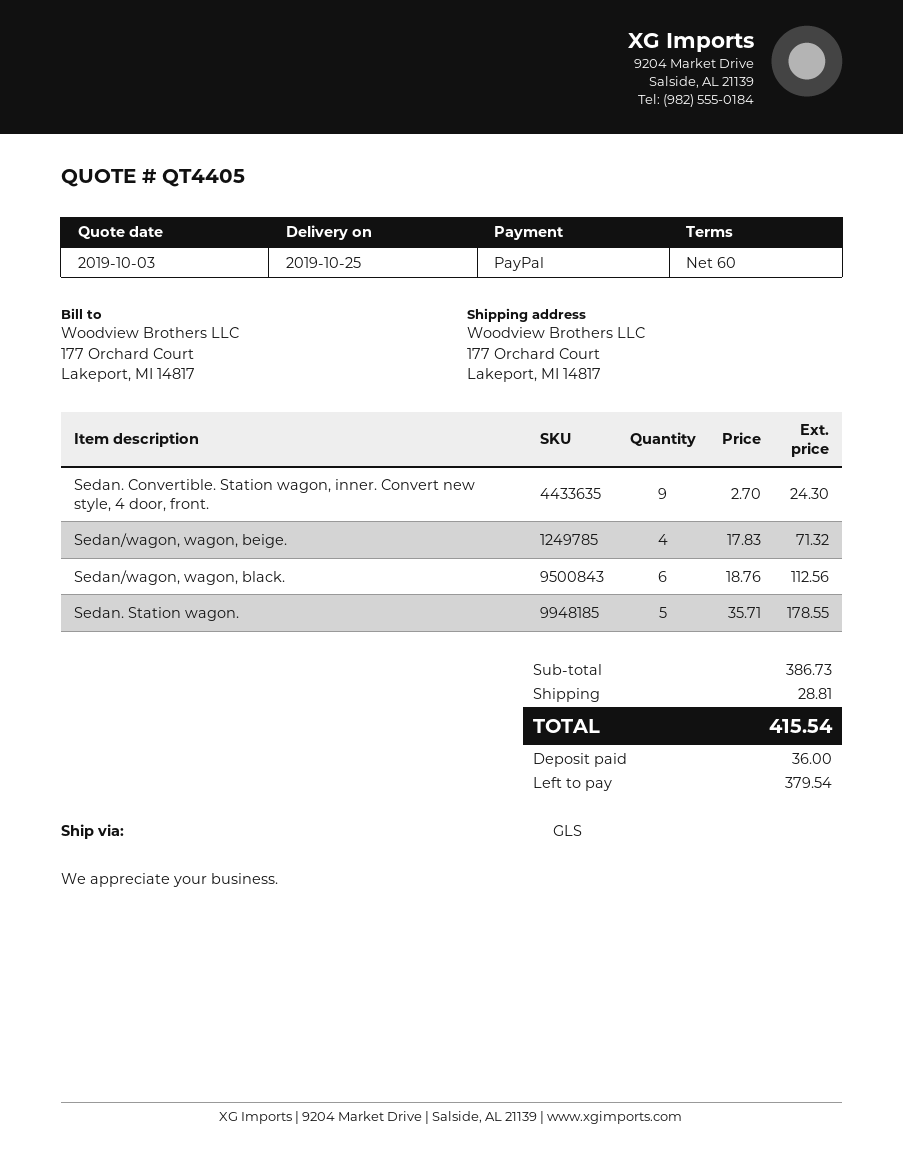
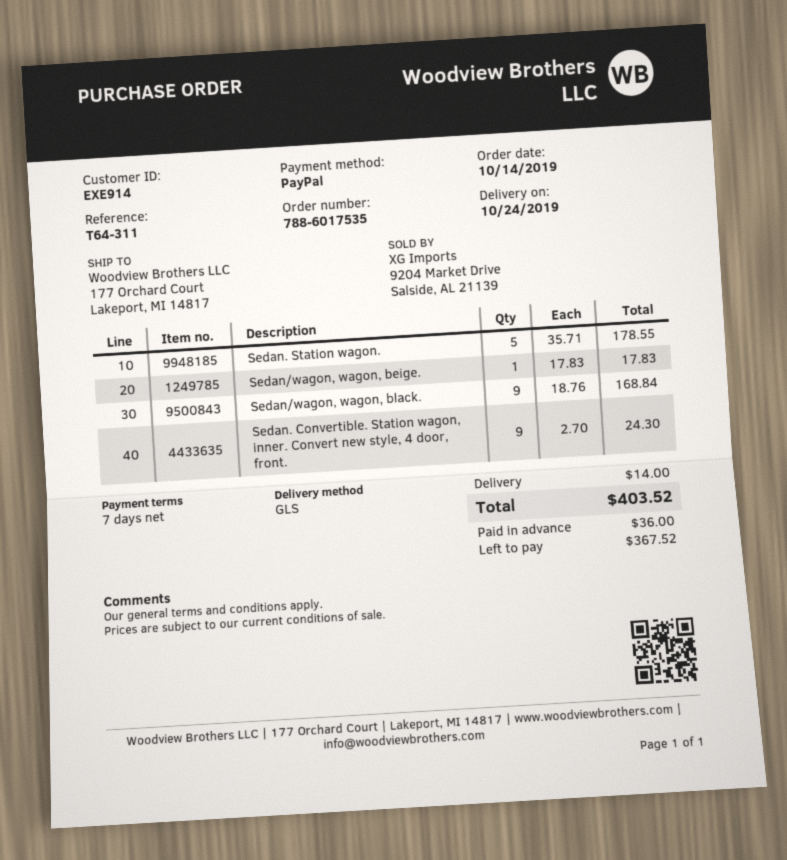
delivery date: 2019-10-25 -> 2019-10-24
payment terms: 60 days -> 7 days
Sedan/wagon, wagon, beige.: 4 x 17.83 = 71.32 -> 1 x 17.83 = 17.83
Sedan/wagon, wagon, black.: 6 x 18.76 = 112.56 -> 9 x 18.76 = 168.84
shipping: 28.81 -> 14.00
total: 415.54 -> 403.52
balance: 379.54 -> 367.52

